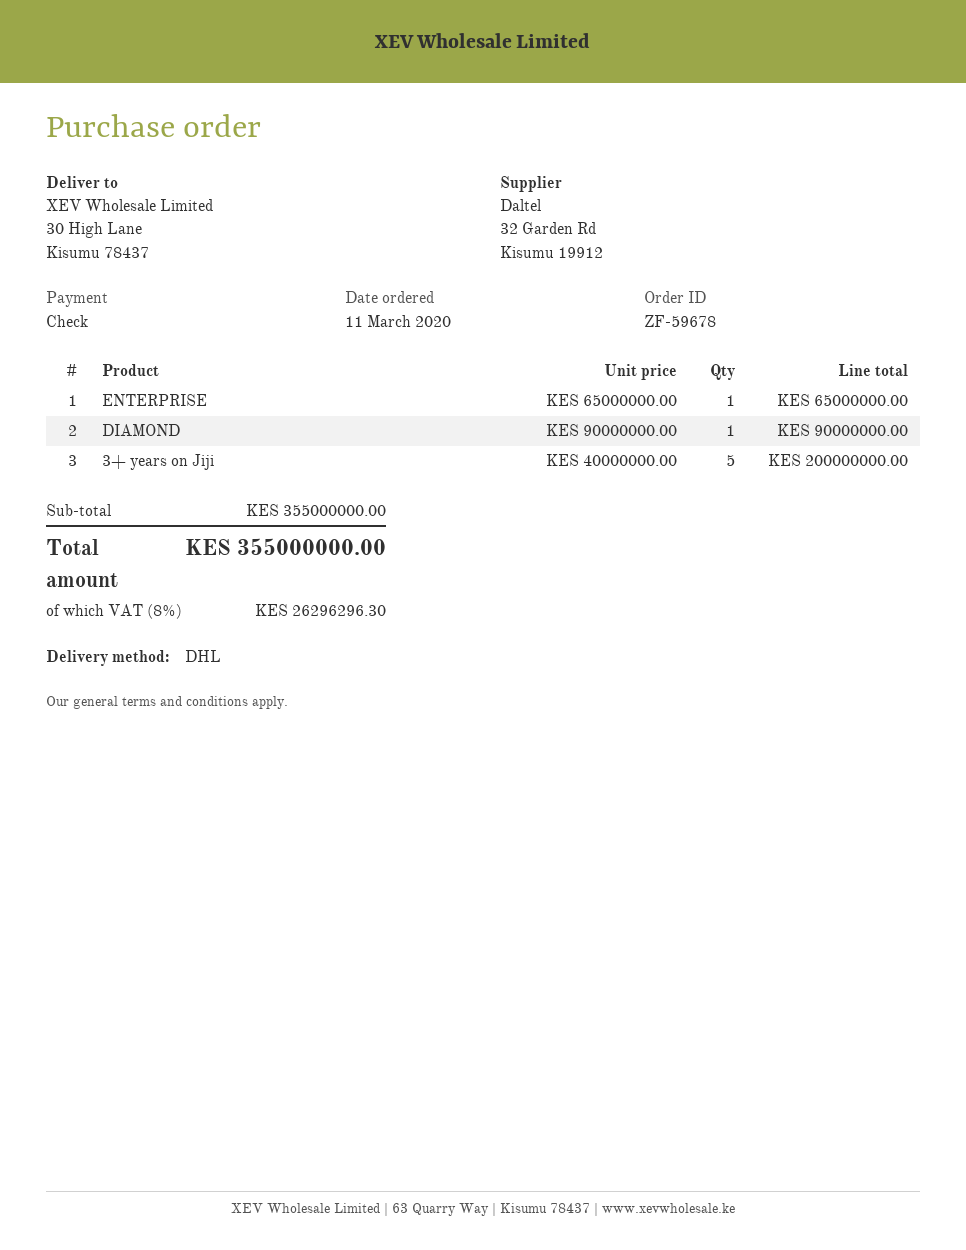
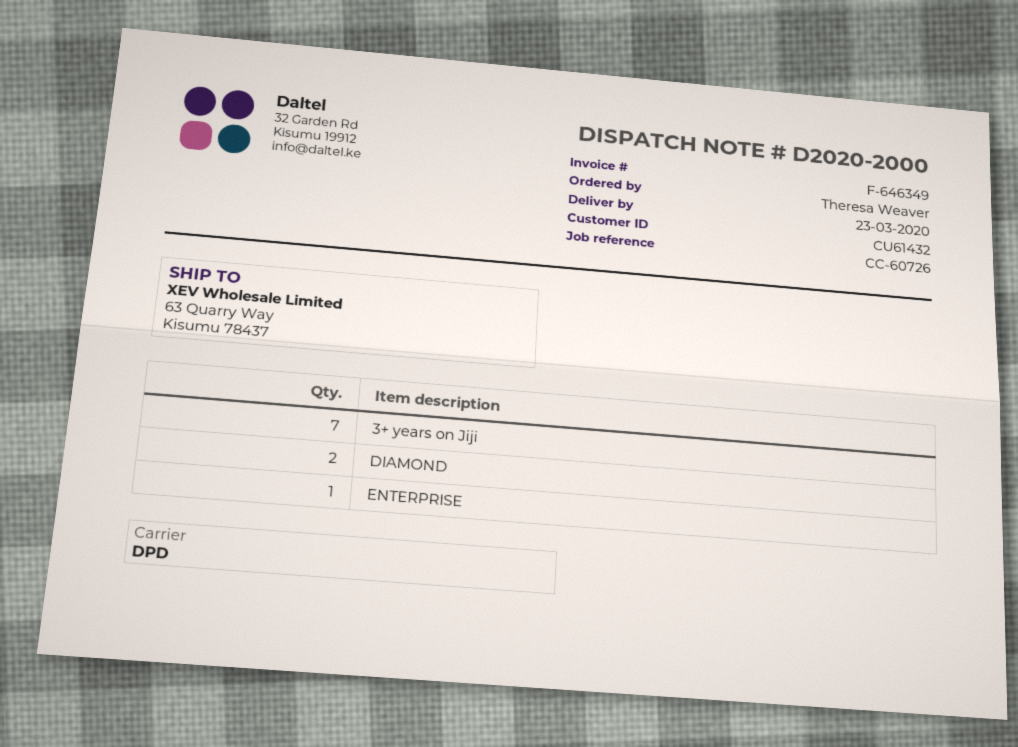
shipping method: DHL -> DPD
ship to: 30 High Lane, Kisumu 78437 -> 63 Quarry Way, Kisumu 78437
DIAMOND: 1 -> 2
3+ years on Jiji: 5 -> 7

